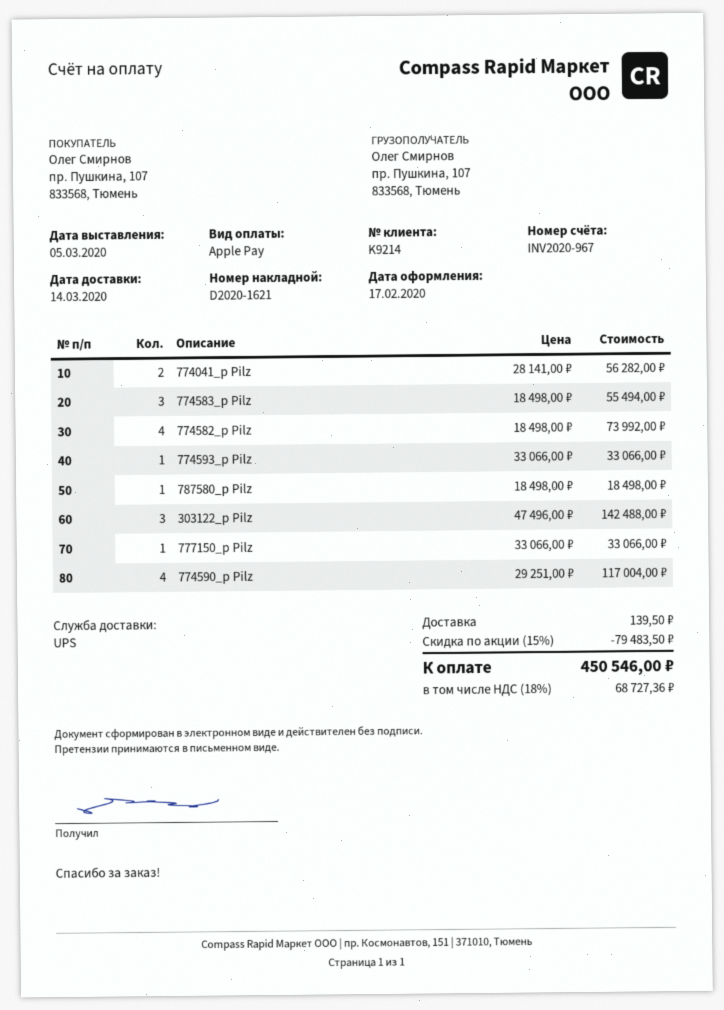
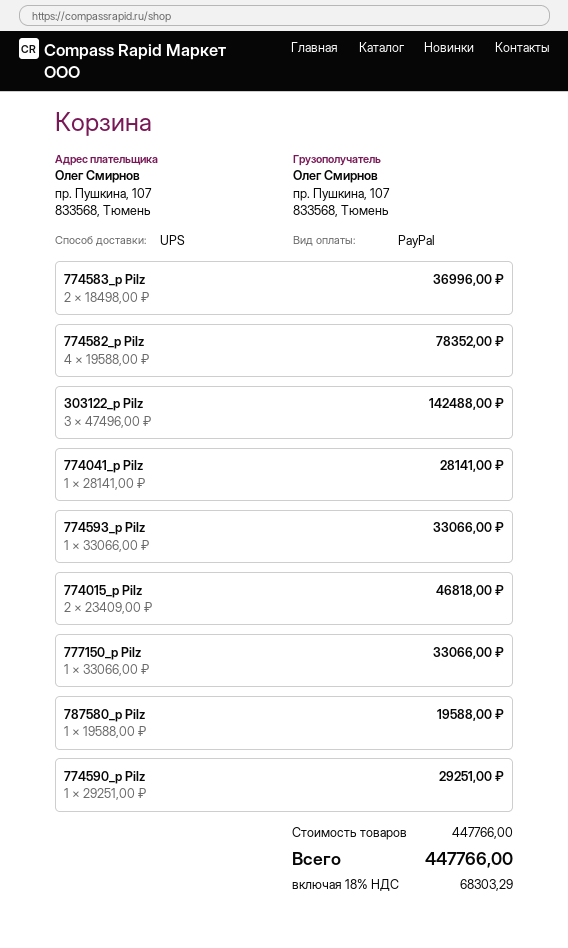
payment method: Apple Pay -> PayPal
774041_p Pilz: 2 x 28141.00 = 56282.00 -> 1 x 28141.00 = 28141.00
774583_p Pilz: 3 x 18498.00 = 55494.00 -> 2 x 18498.00 = 36996.00
774582_p Pilz: 4 x 18498.00 = 73992.00 -> 4 x 19588.00 = 78352.00
787580_p Pilz: 1 x 18498.00 = 18498.00 -> 1 x 19588.00 = 19588.00
774590_p Pilz: 4 x 29251.00 = 117004.00 -> 1 x 29251.00 = 29251.00
774015_p Pilz: none -> 2 x 23409.00 = 46818.00
discount: 15% = 79483.50 -> none
shipping: 139.50 -> none
tax: 18% = 68727.36 -> 18% = 68303.29
total: 450546.00 -> 447766.00

